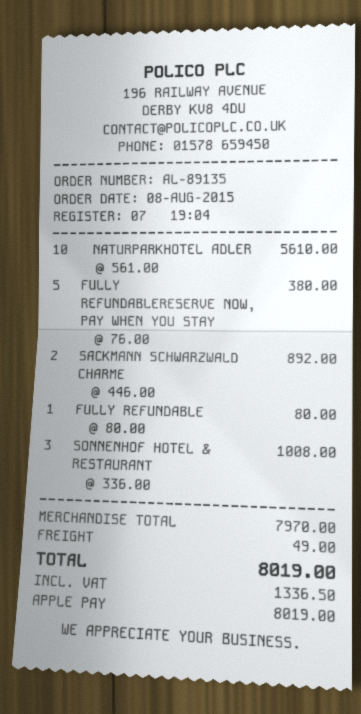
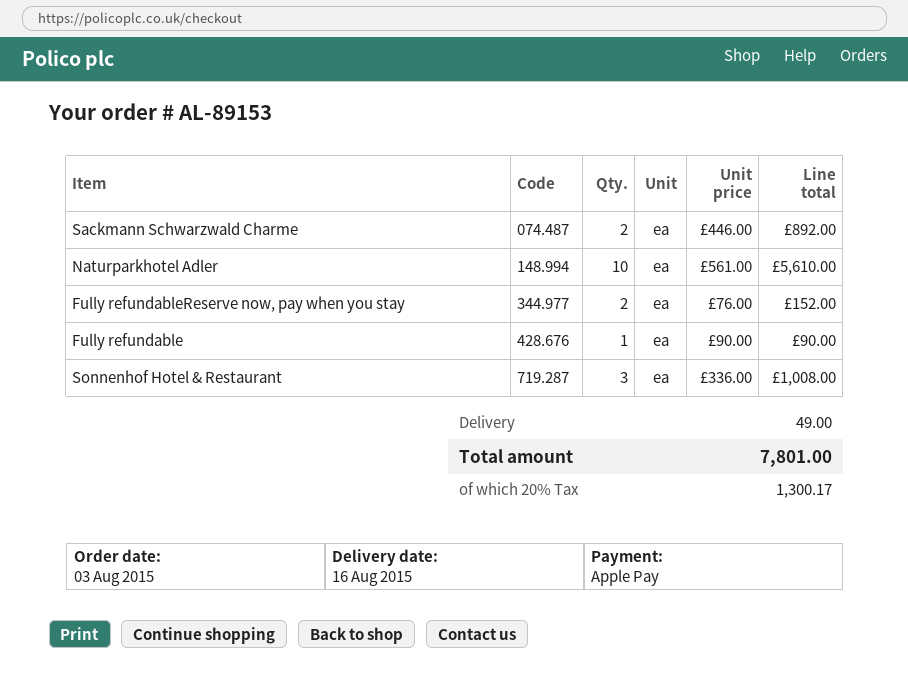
order number: AL-89135 -> AL-89153
order date: 2015-08-08 -> 2015-08-03
FULLY REFUNDABLERESERVE NOW, PAY WHEN YOU STAY: 5 x 76.00 = 380.00 -> 2 x 76.00 = 152.00
FULLY REFUNDABLE: 1 x 80.00 = 80.00 -> 1 x 90.00 = 90.00
tax: 1336.50 -> 1300.17
total: 8019.00 -> 7801.00

